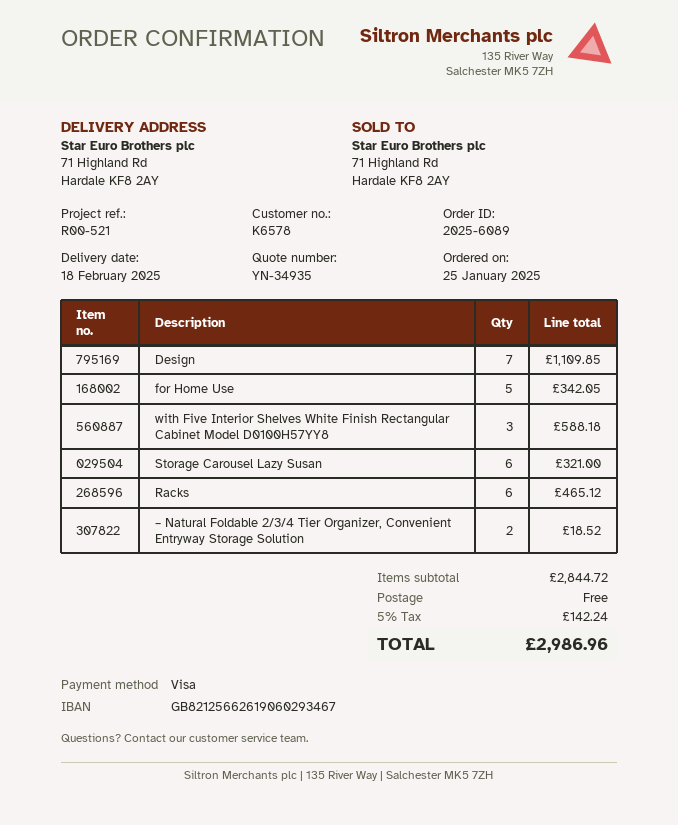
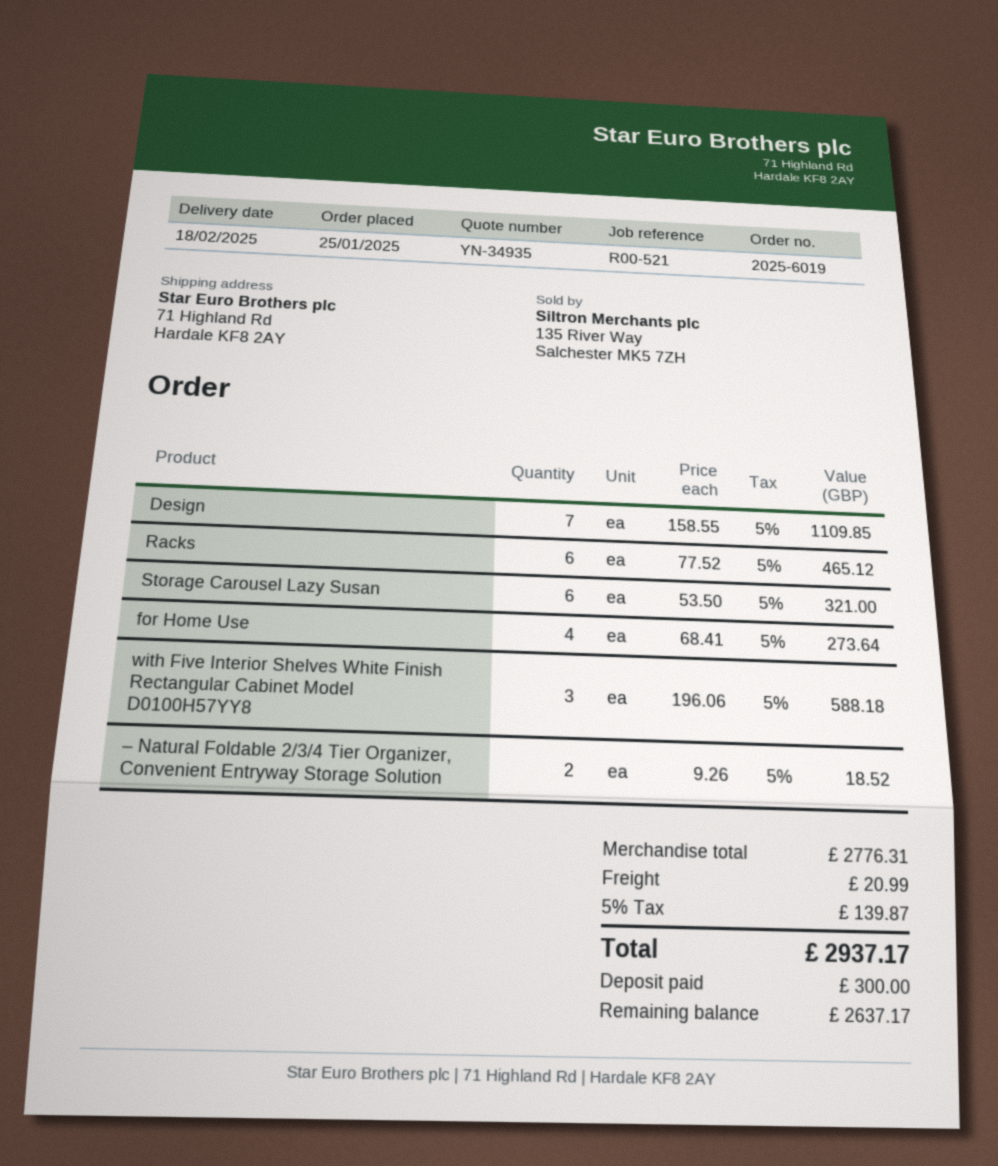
order number: 2025-6089 -> 2025-6019
for Home Use: 5 for 342.05 -> 4 for 273.64
subtotal: 2844.72 -> 2776.31
shipping: 0.00 -> 20.99
tax: 5% = 142.24 -> 5% = 139.87
total: 2986.96 -> 2937.17

